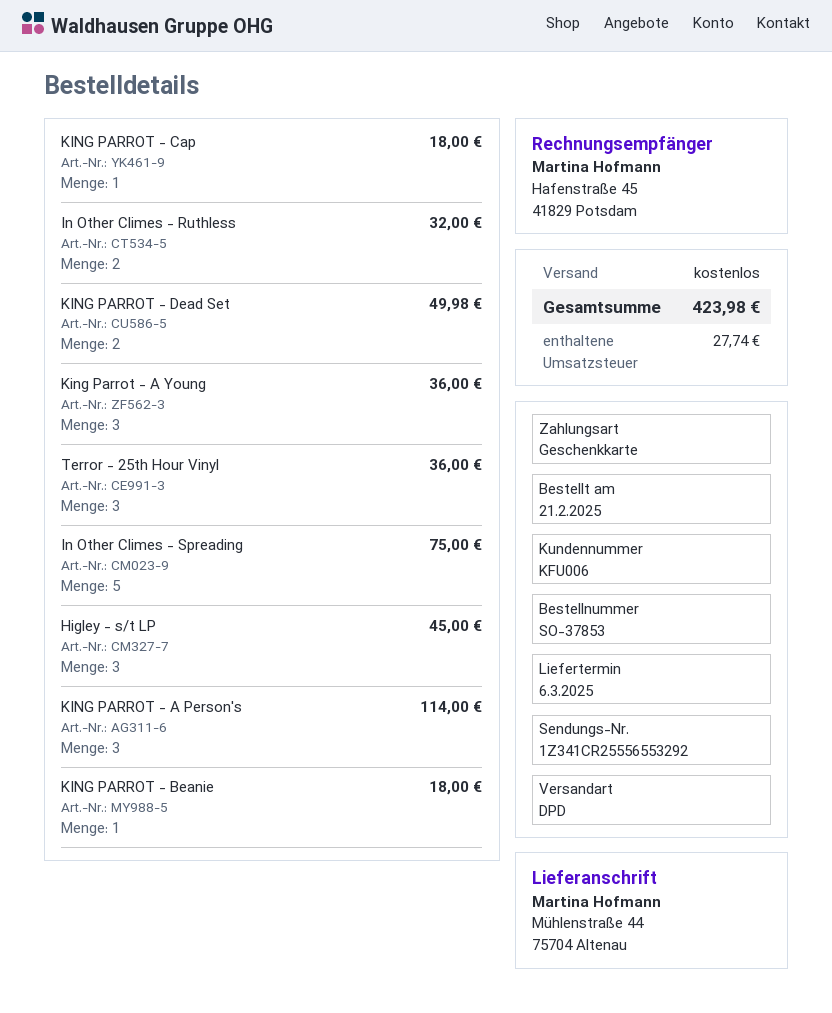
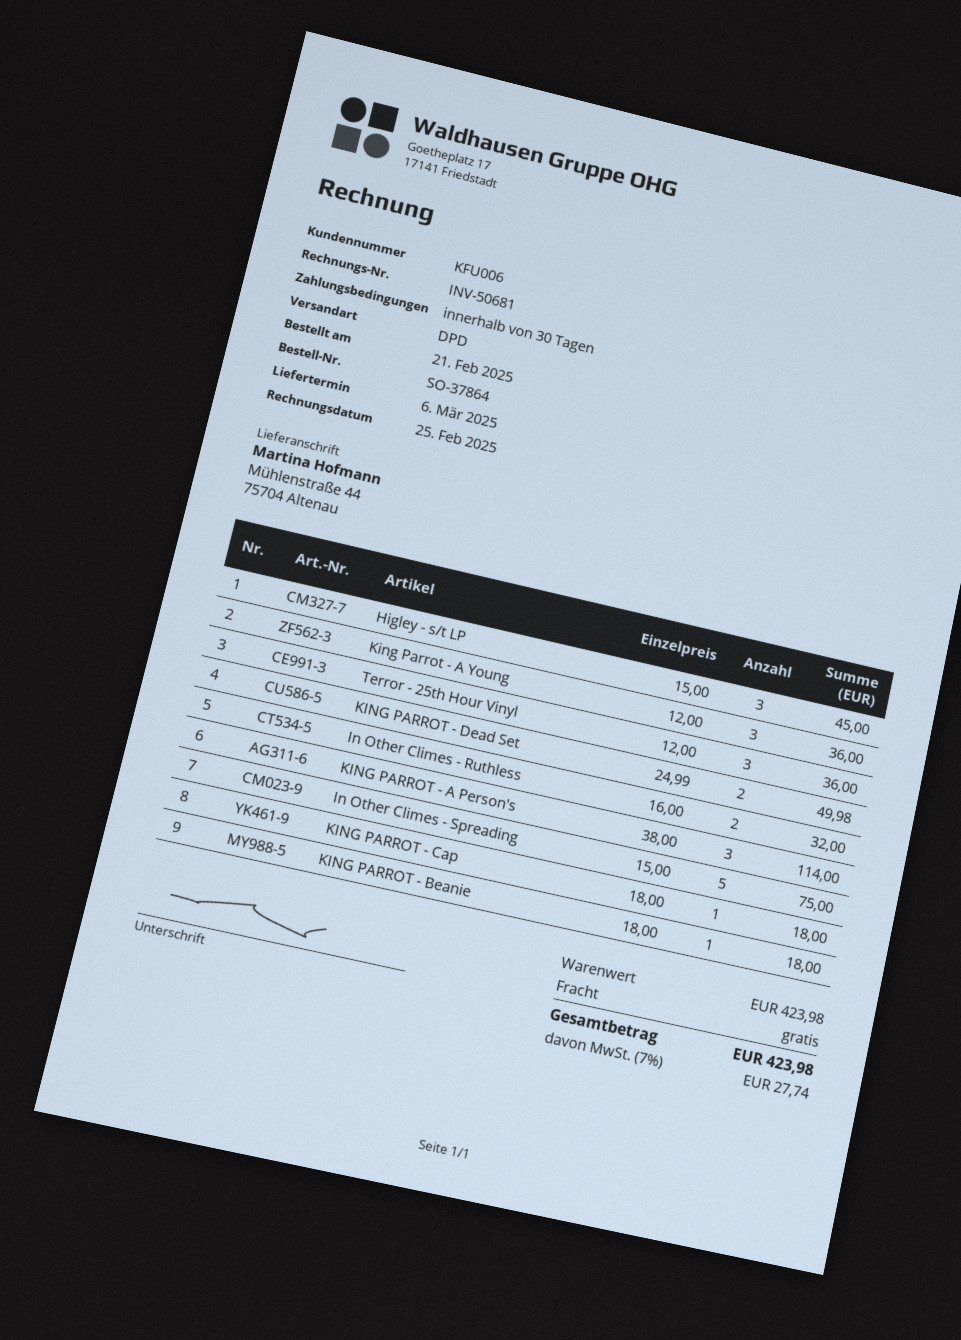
order number: SO-37853 -> SO-37864

